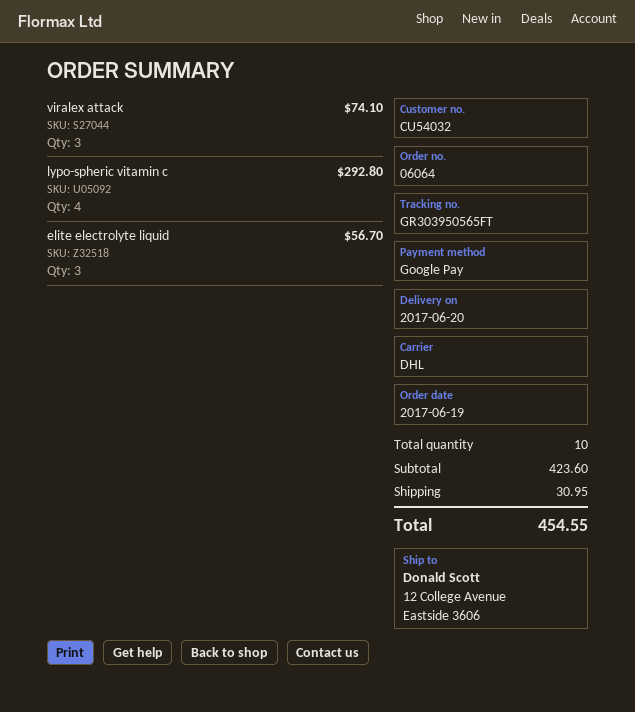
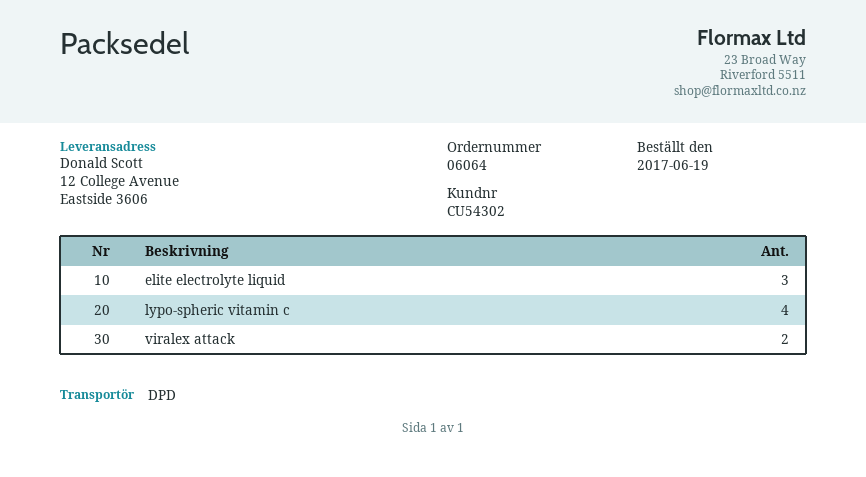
customer number: CU54032 -> CU54302
shipping method: DHL -> DPD
viralex attack: 3 -> 2

